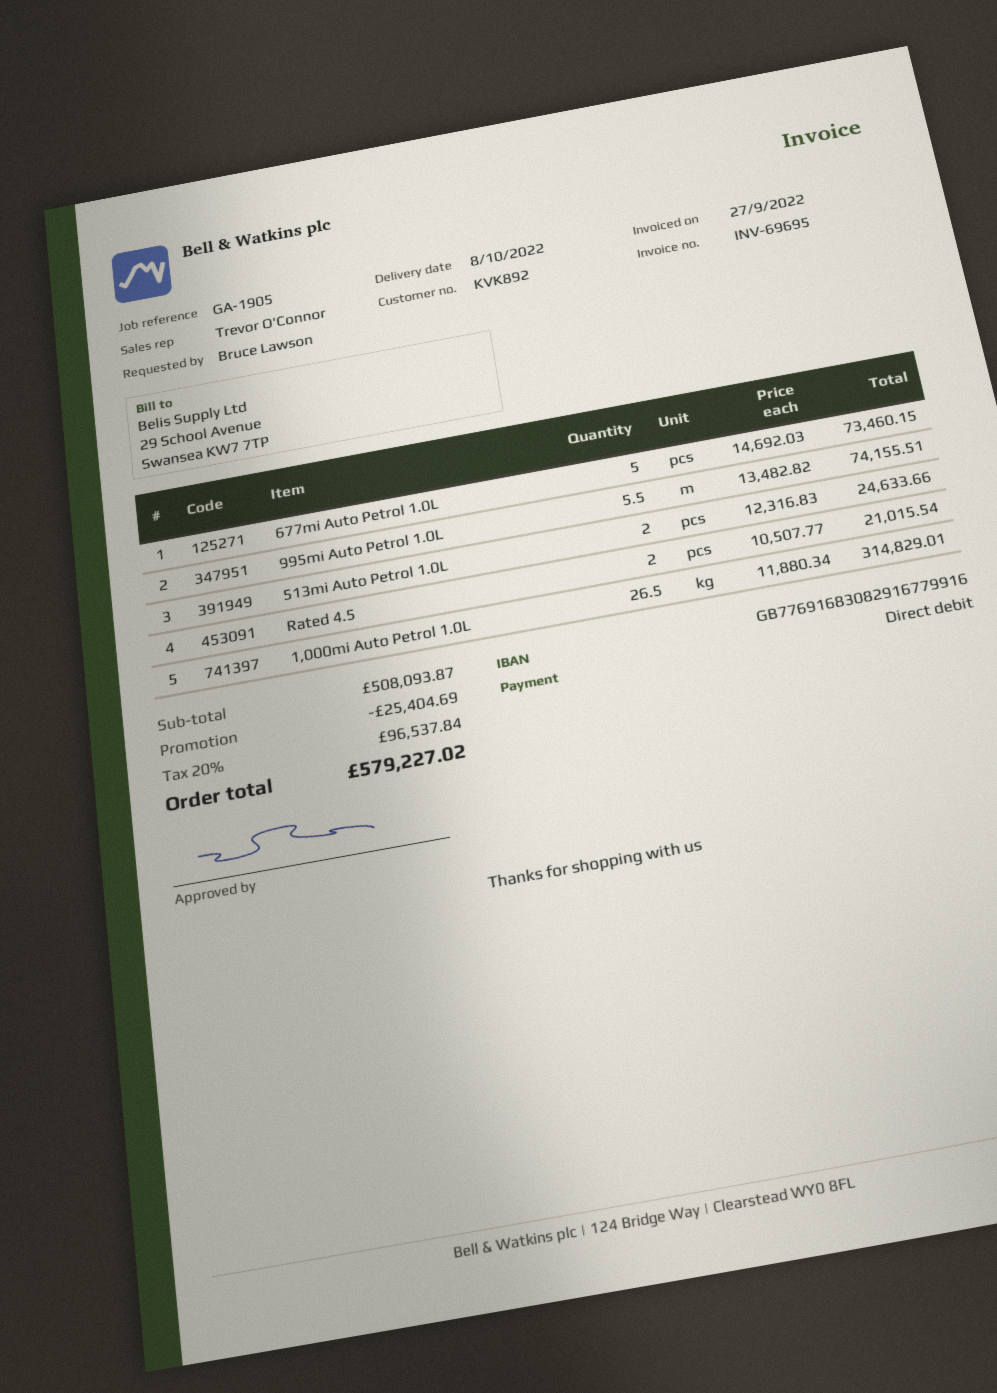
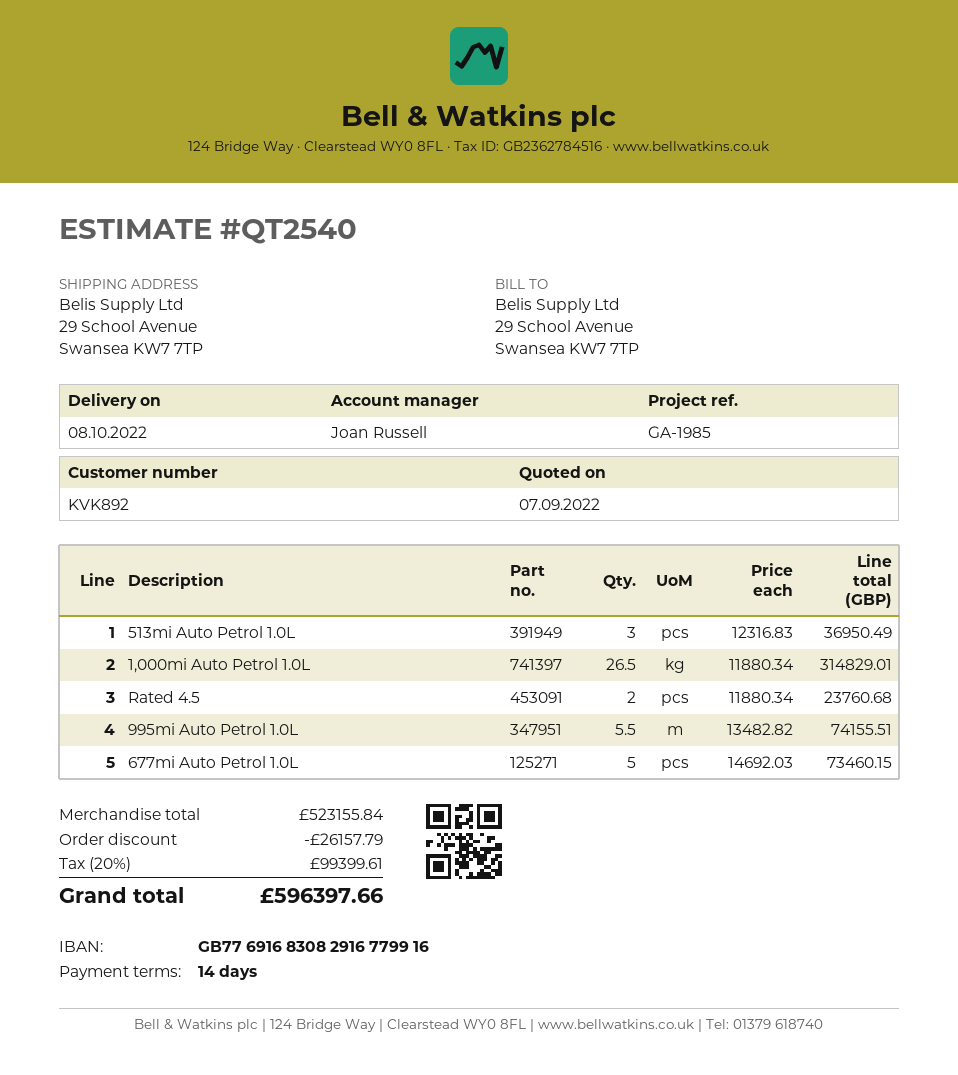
reference: GA-1905 -> GA-1985
sales rep: Trevor O'Connor -> Joan Russell
513mi Auto Petrol 1.0L: 2 x 12316.83 = 24633.66 -> 3 x 12316.83 = 36950.49
Rated 4.5: 2 x 10507.77 = 21015.54 -> 2 x 11880.34 = 23760.68
subtotal: 508093.87 -> 523155.84
discount: 25404.69 -> 26157.79
tax: 20% = 96537.84 -> 20% = 99399.61
total: 579227.02 -> 596397.66

